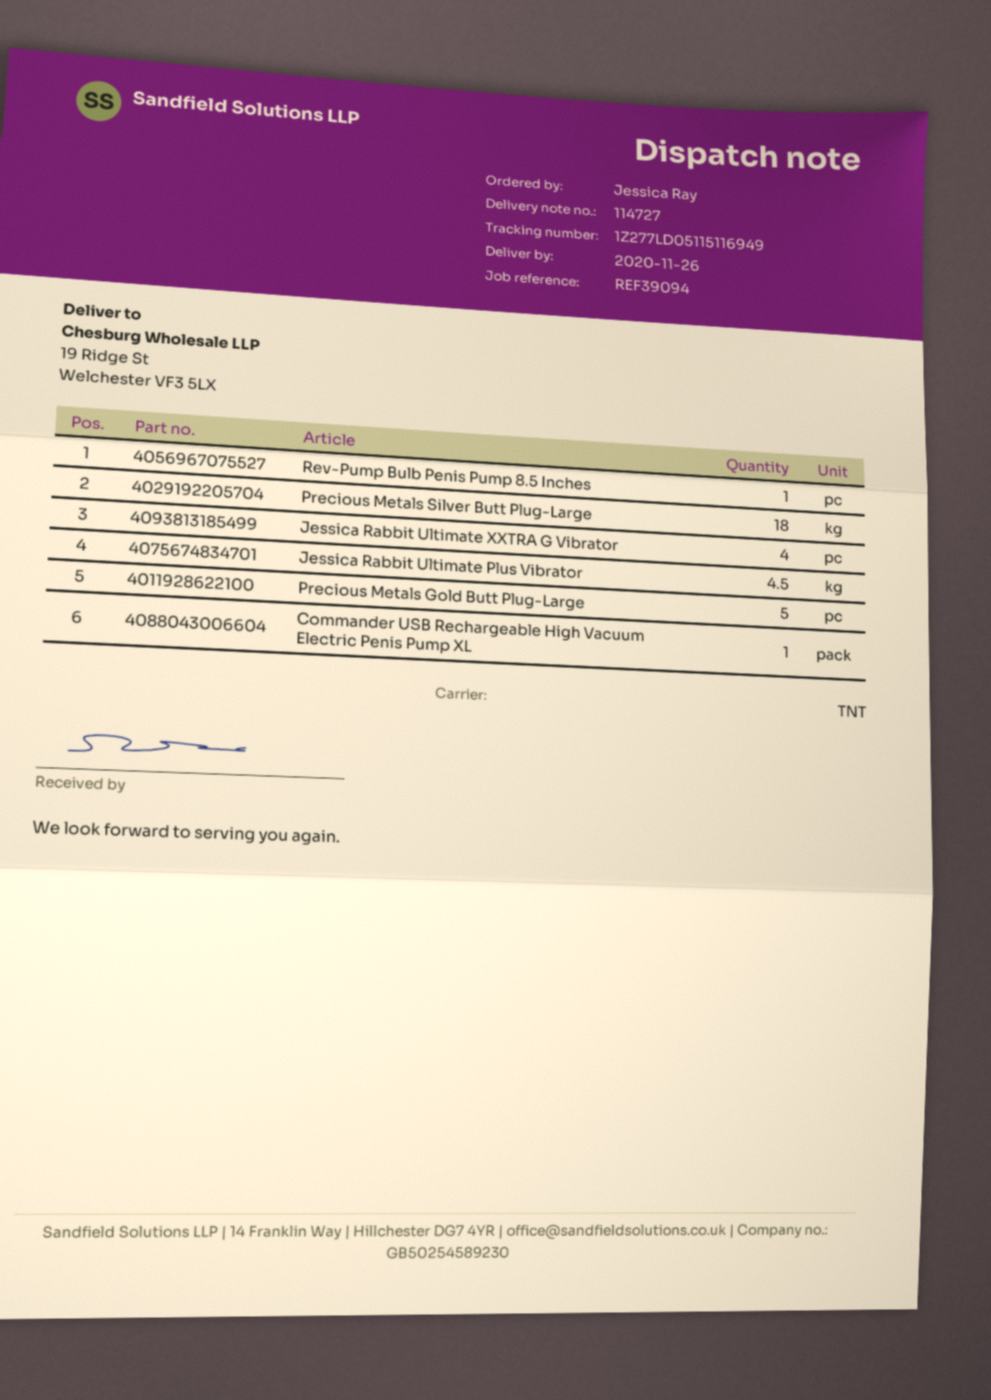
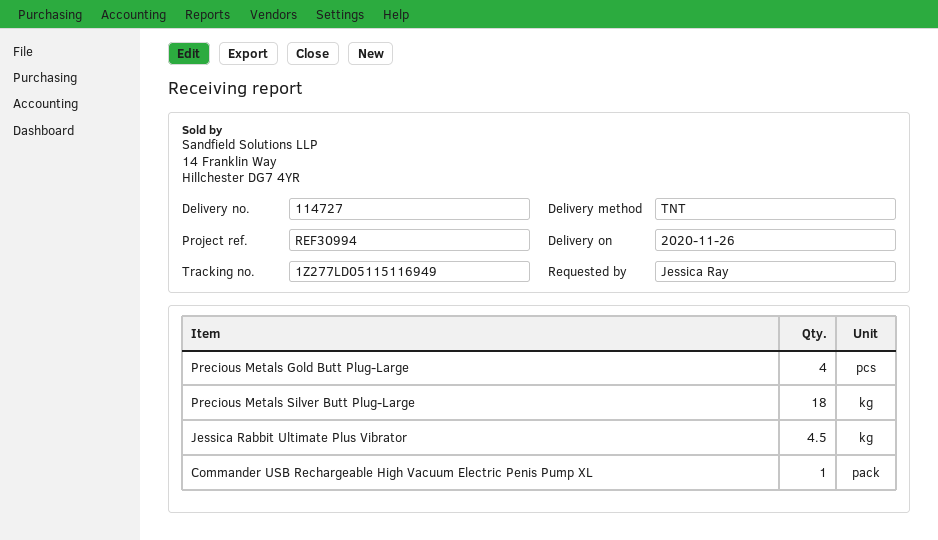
reference: REF39094 -> REF30994
Rev-Pump Bulb Penis Pump 8.5 Inches: 1 -> none
Jessica Rabbit Ultimate XXTRA G Vibrator: 4 -> none
Precious Metals Gold Butt Plug-Large: 5 -> 4

